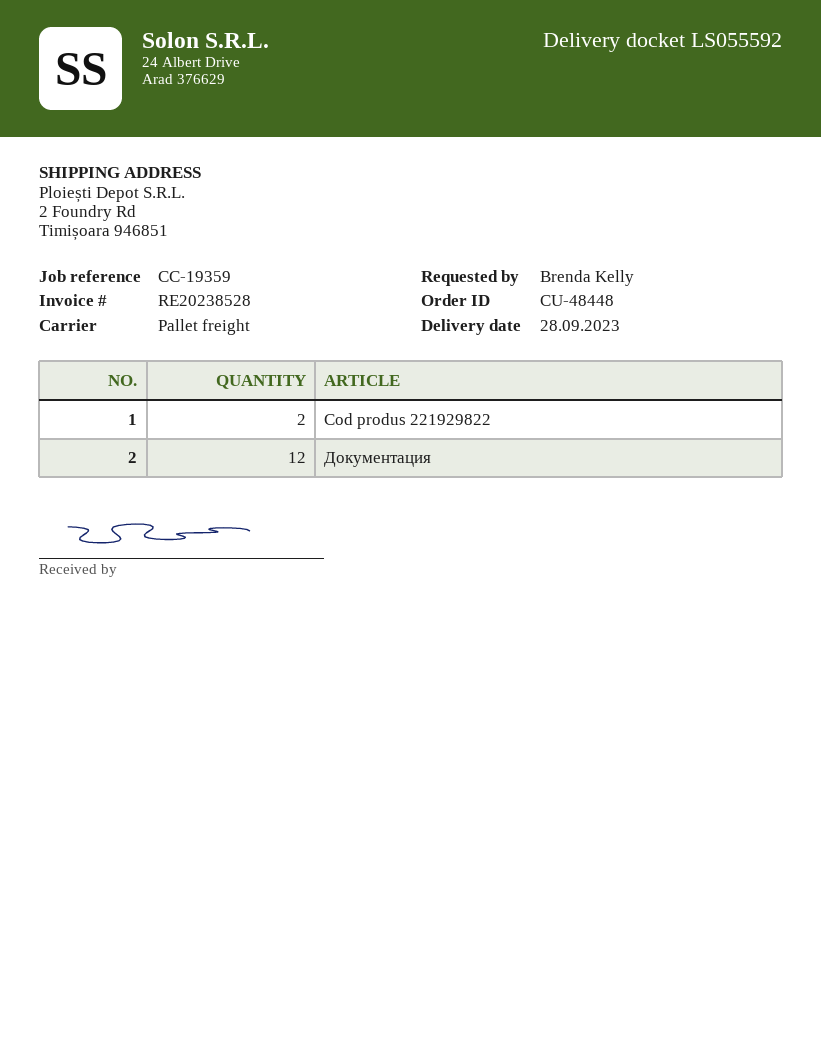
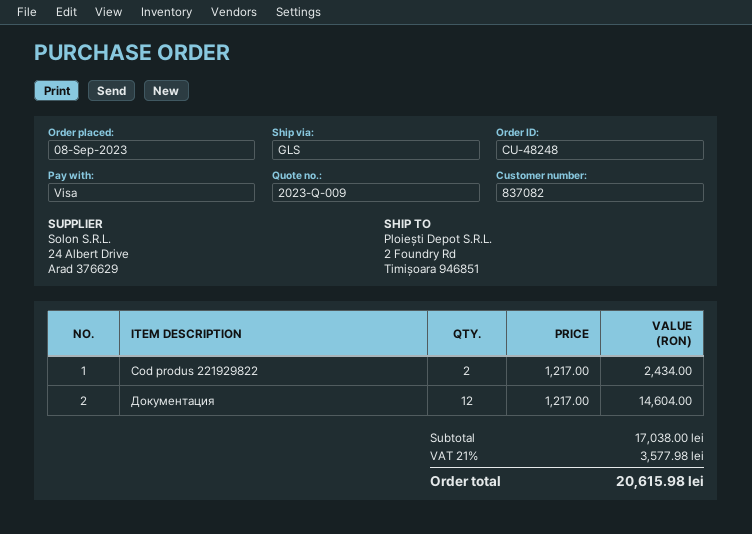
order number: CU-48448 -> CU-48248
shipping method: pallet freight -> GLS

